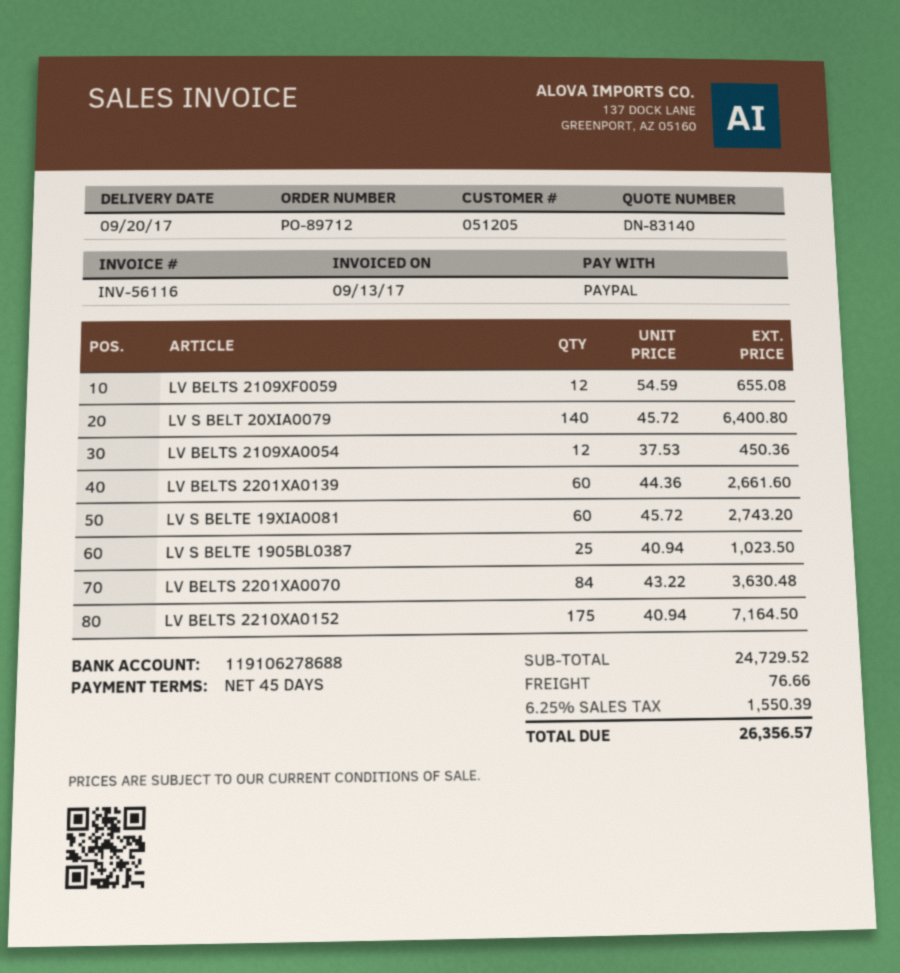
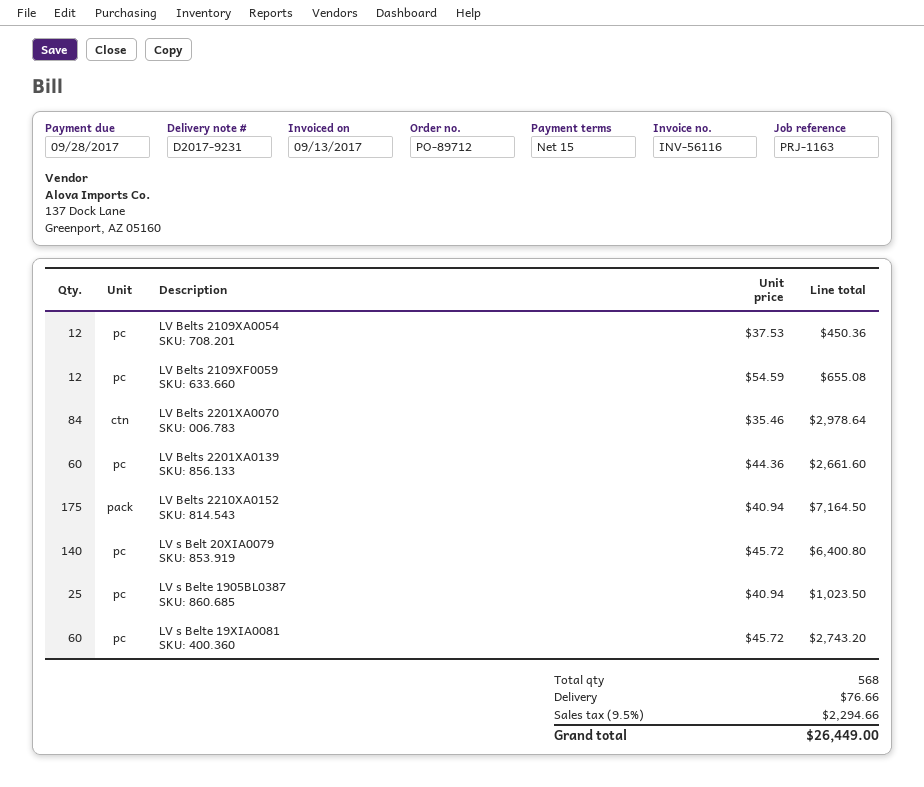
payment terms: 45 days -> 15 days
LV BELTS 2201XA0070: 84 x 43.22 = 3630.48 -> 84 x 35.46 = 2978.64
tax: 6.25% = 1550.39 -> 9.5% = 2294.66
total: 26356.57 -> 26449.00

